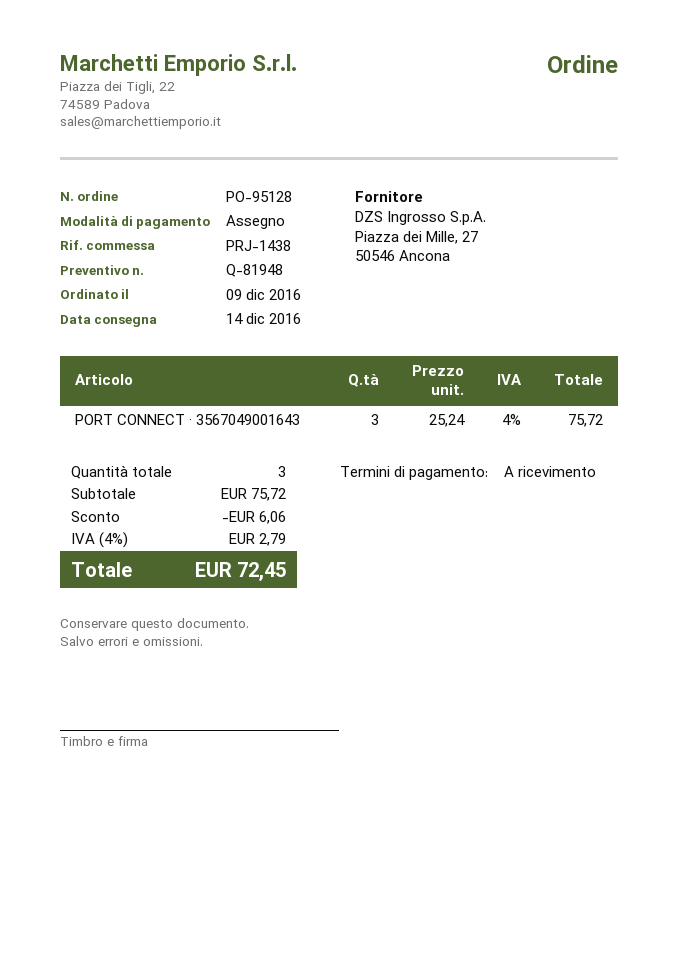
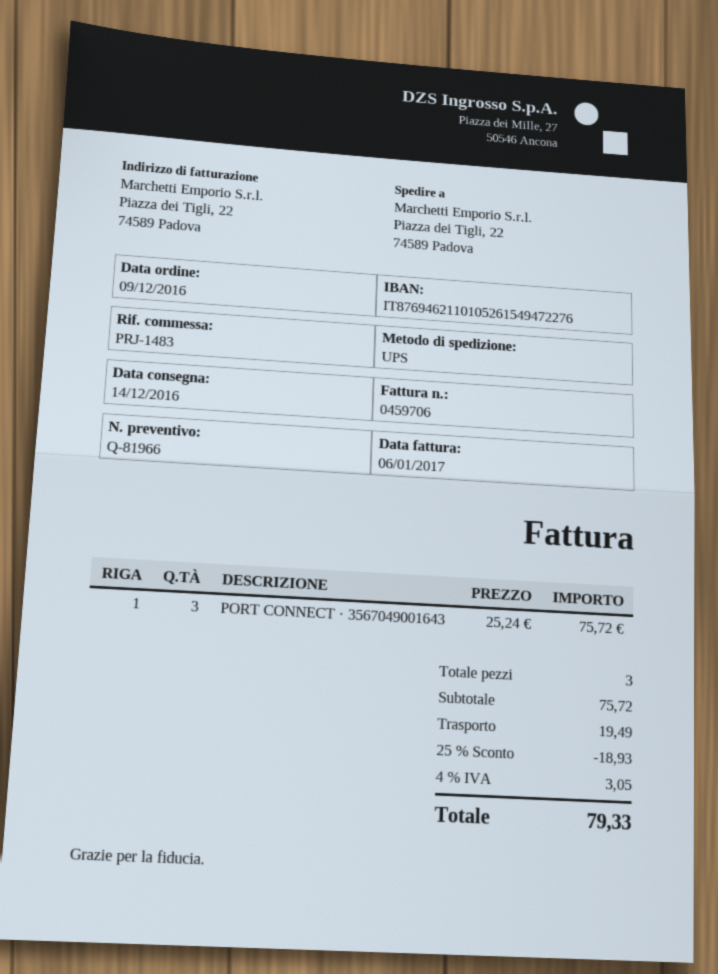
quote number: Q-81948 -> Q-81966
reference: PRJ-1438 -> PRJ-1483
discount: 6.06 -> 18.93
shipping: none -> 19.49
tax: 4% = 2.79 -> 4% = 3.05
total: 72.45 -> 79.33

